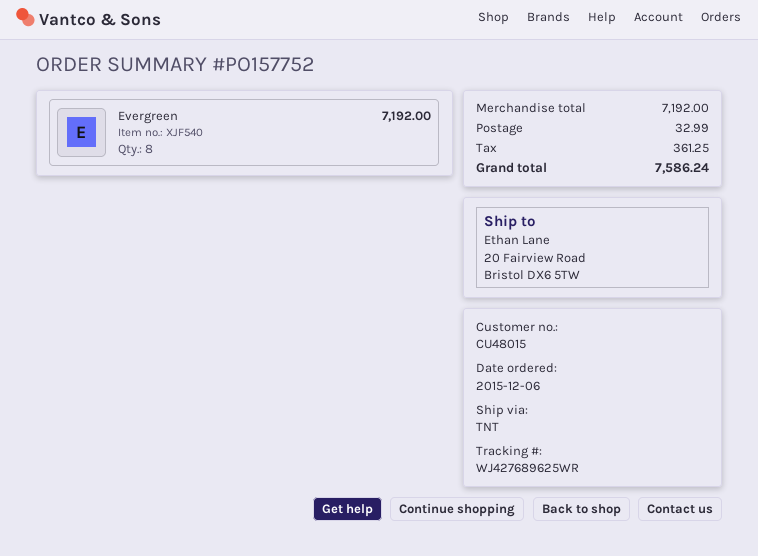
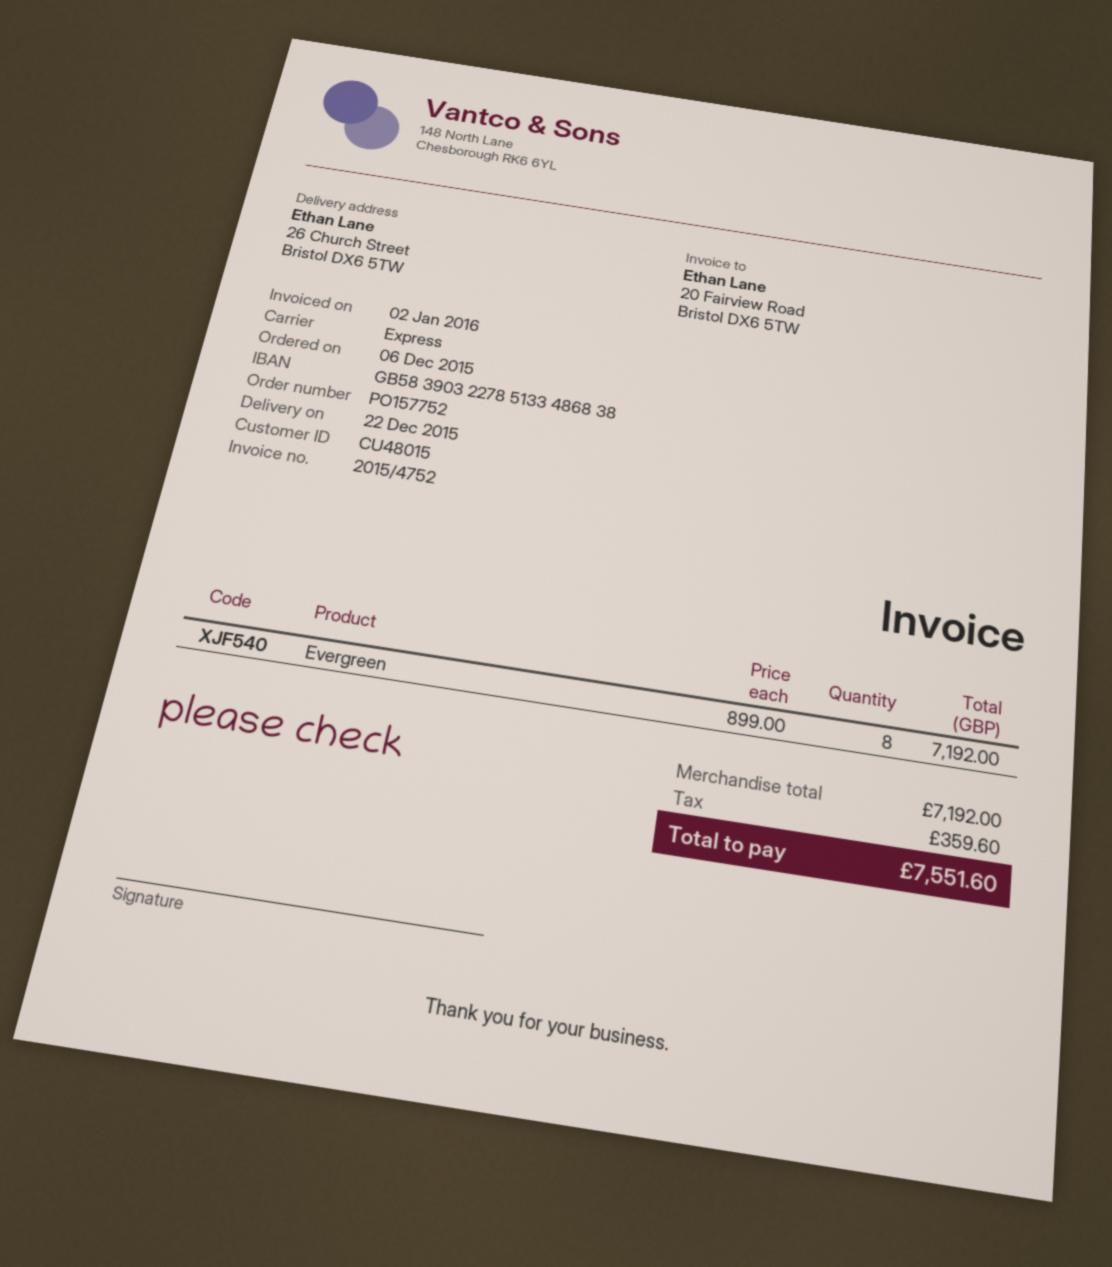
shipping method: TNT -> express
ship to: 20 Fairview Road, Bristol DX6 5TW -> 26 Church Street, Bristol DX6 5TW
shipping: 32.99 -> none
tax: 361.25 -> 359.60
total: 7586.24 -> 7551.60

